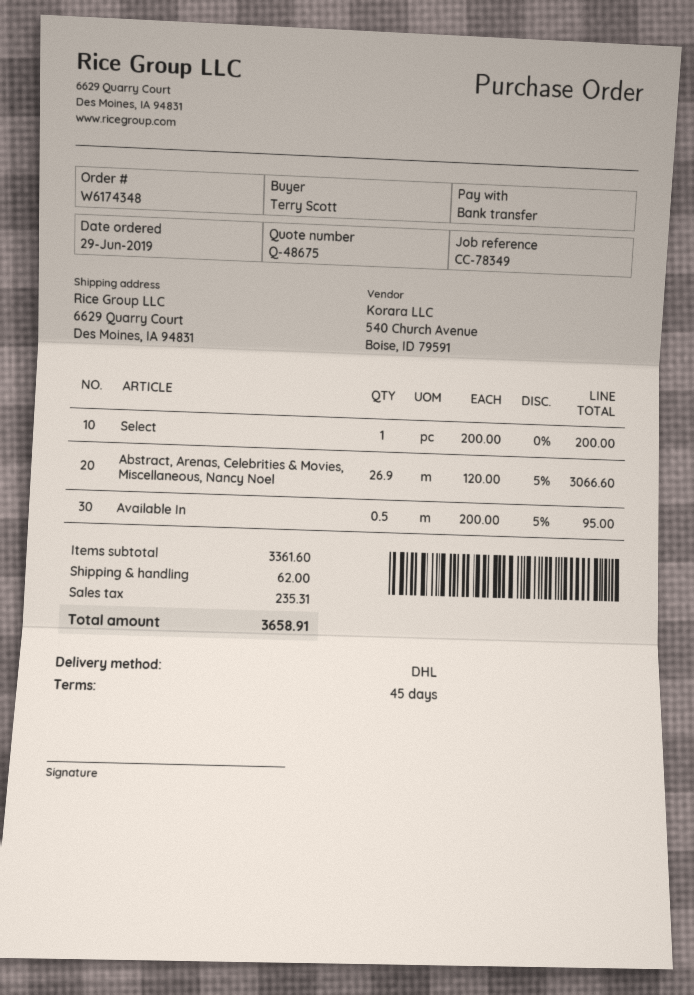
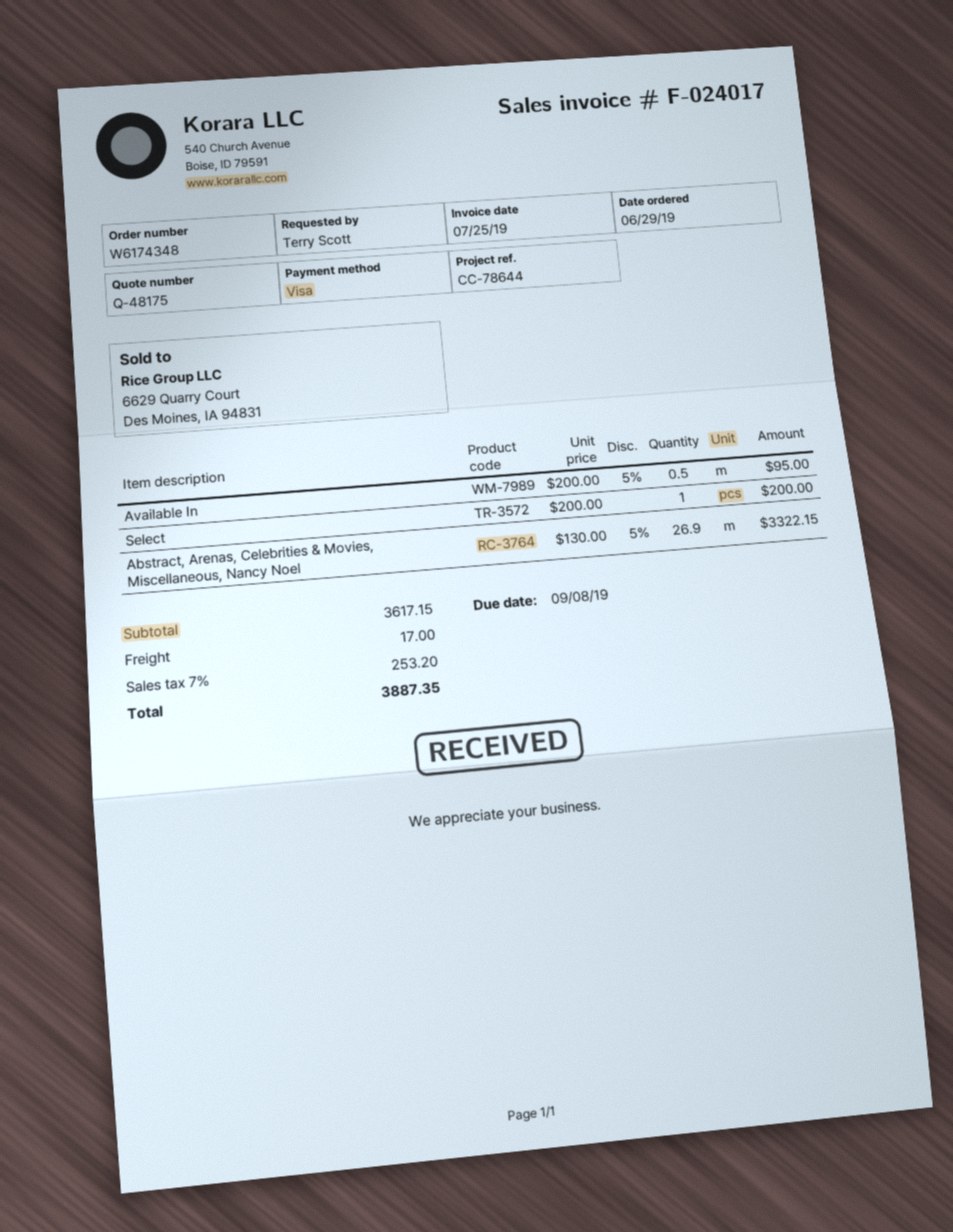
quote number: Q-48675 -> Q-48175
reference: CC-78349 -> CC-78644
payment method: bank transfer -> Visa
Abstract, Arenas, Celebrities & Movies, Miscellaneous, Nancy Noel: 26.9 x 120.00 - 5% = 3066.60 -> 26.9 x 130.00 - 5% = 3322.15
subtotal: 3361.60 -> 3617.15
shipping: 62.00 -> 17.00
tax: 235.31 -> 253.20
total: 3658.91 -> 3887.35

